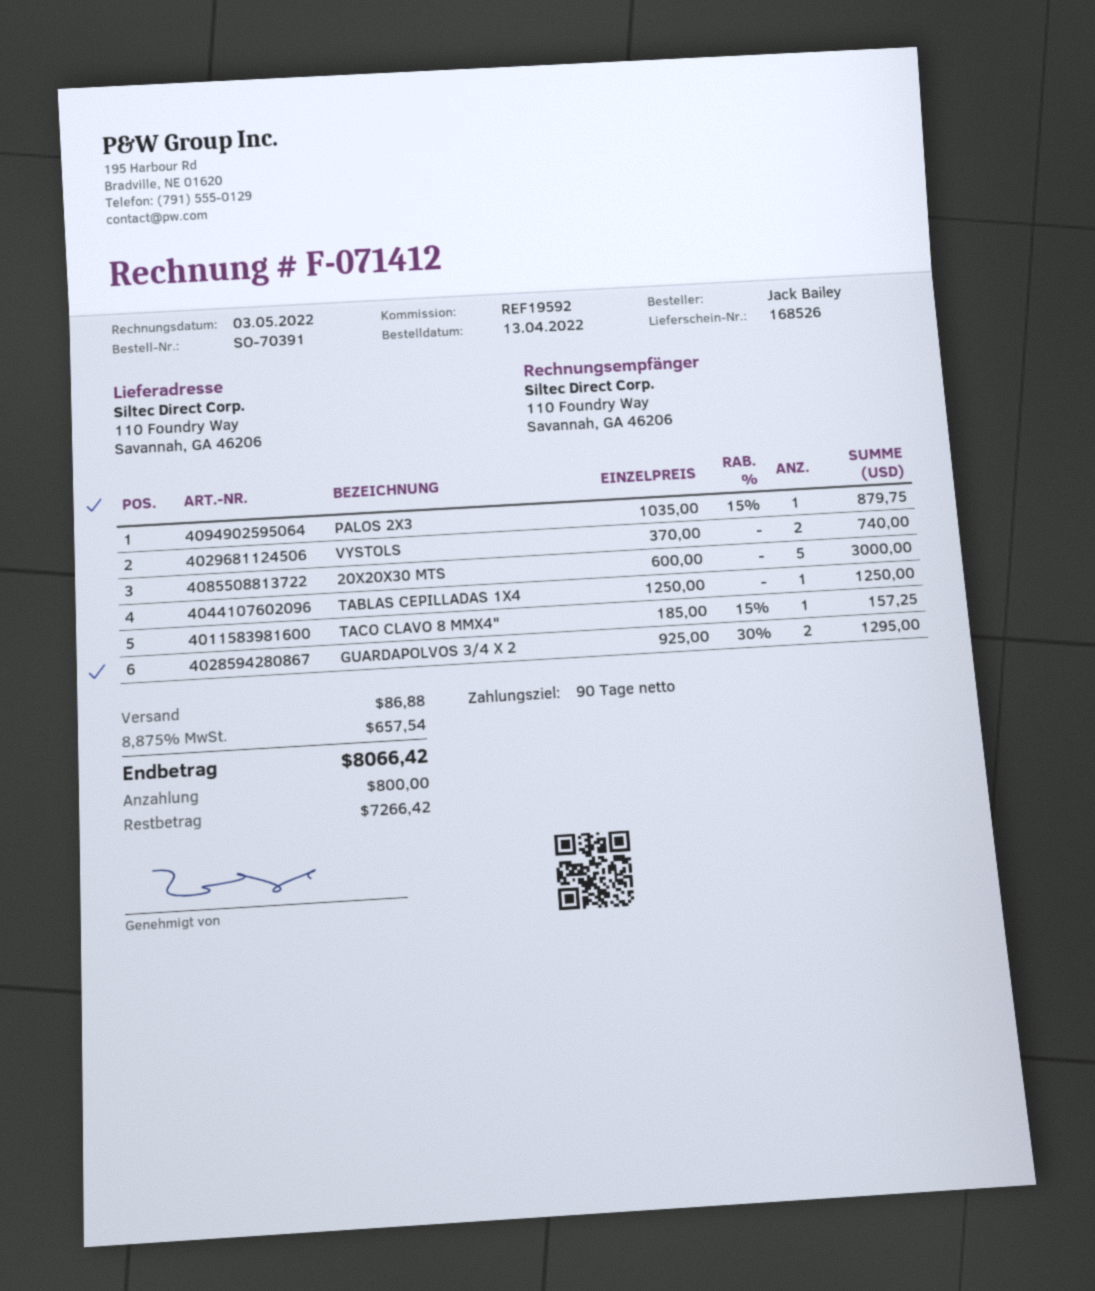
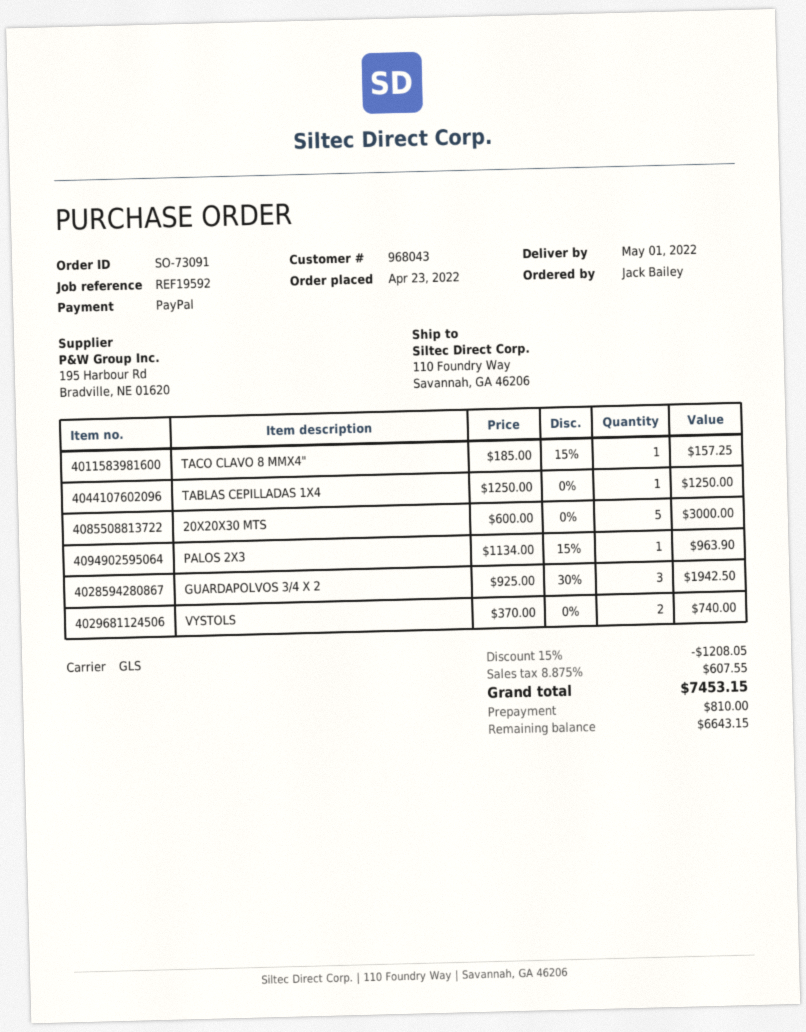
order number: SO-70391 -> SO-73091
order date: 2022-04-13 -> 2022-04-23
PALOS 2X3: 1 x 1035.00 - 15% = 879.75 -> 1 x 1134.00 - 15% = 963.90
GUARDAPOLVOS 3/4 X 2: 2 x 925.00 - 30% = 1295.00 -> 3 x 925.00 - 30% = 1942.50
discount: none -> 15% = 1208.05
shipping: 86.88 -> none
tax: 8.875% = 657.54 -> 8.875% = 607.55
total: 8066.42 -> 7453.15
deposit: 800.00 -> 810.00
balance: 7266.42 -> 6643.15

